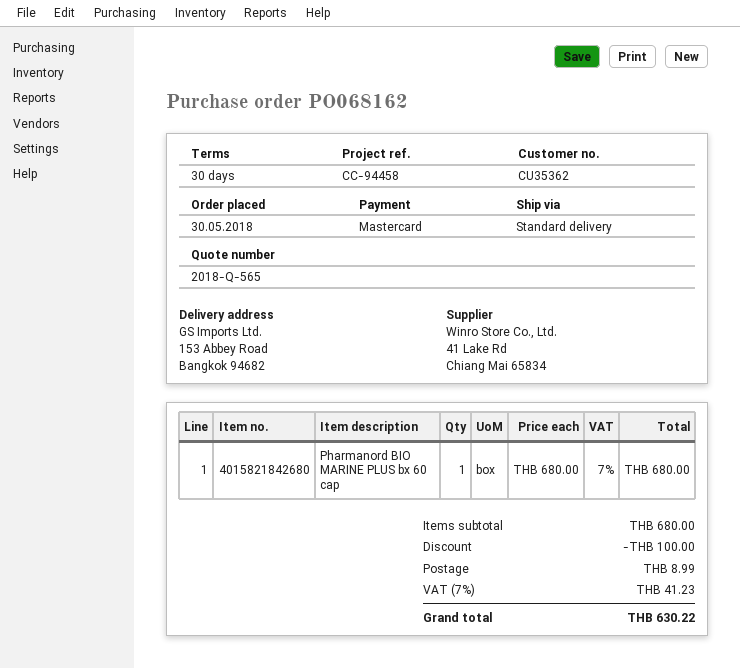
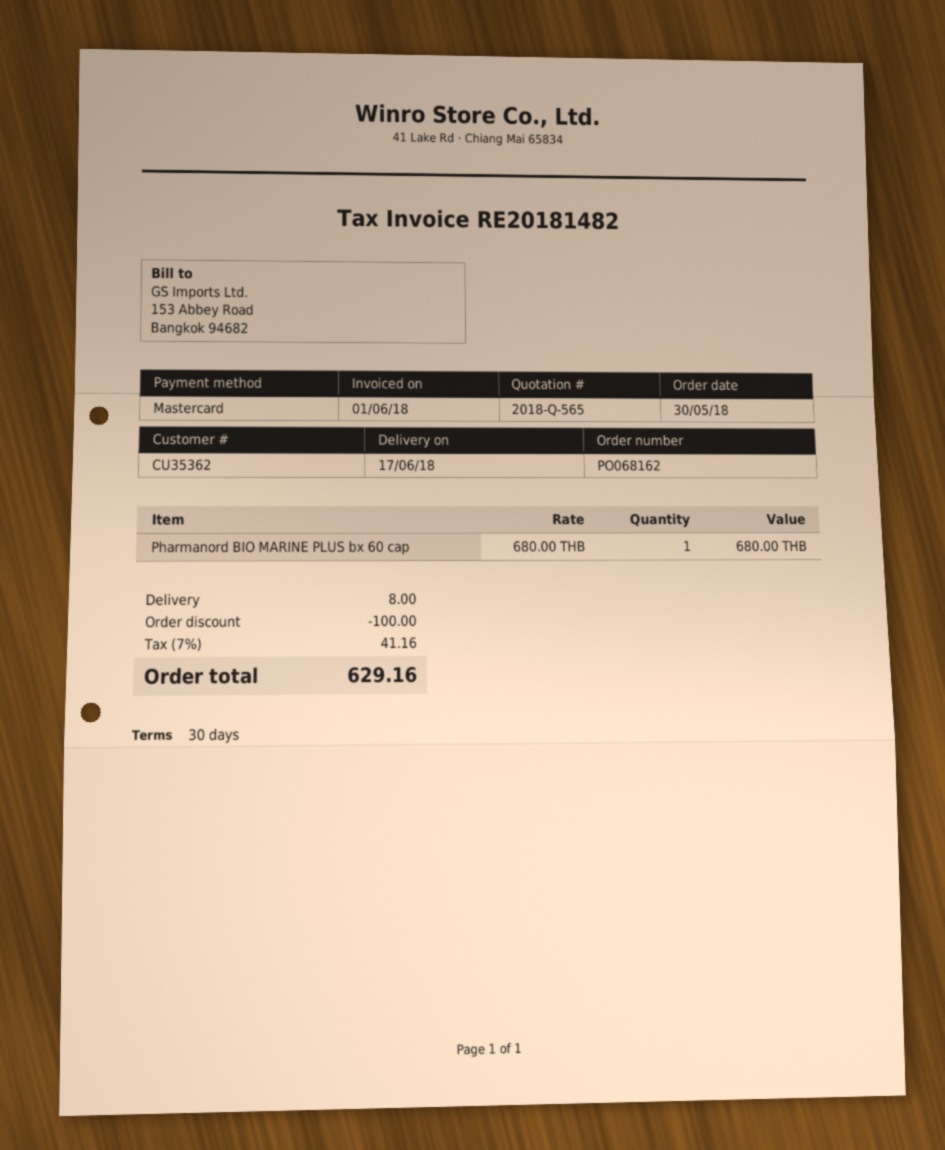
shipping: 8.99 -> 8.00
tax: 7% = 41.23 -> 7% = 41.16
total: 630.22 -> 629.16

